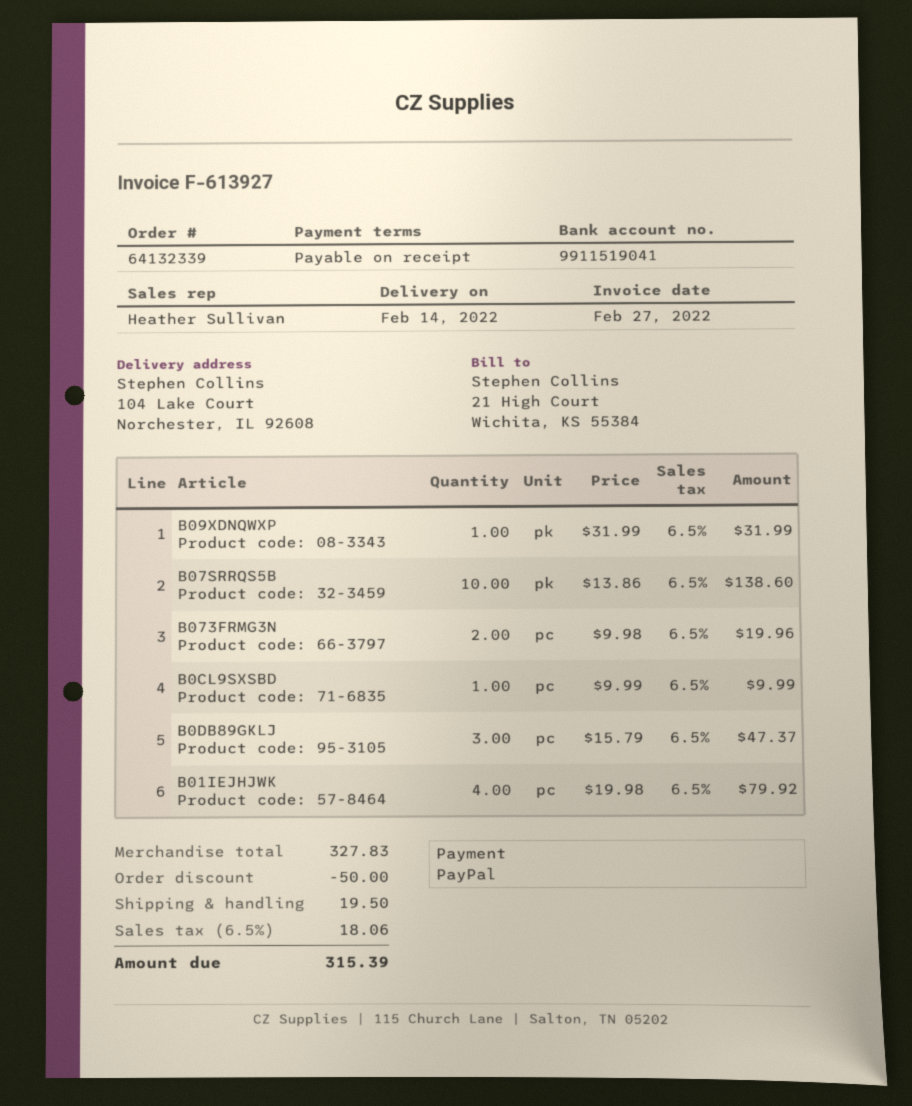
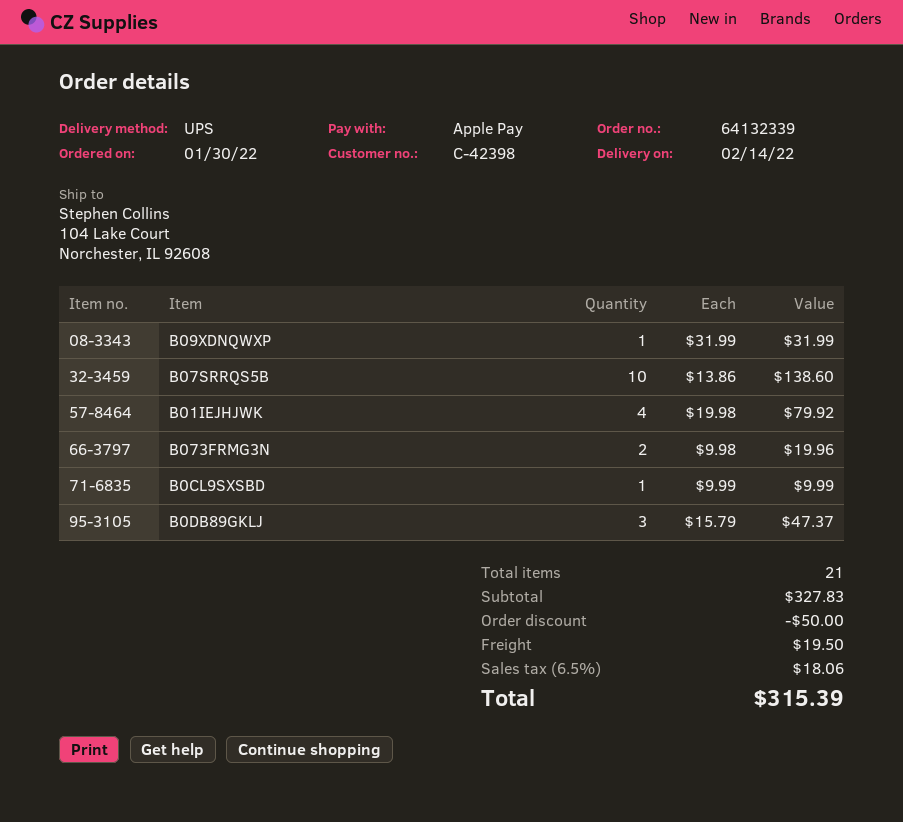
payment method: PayPal -> Apple Pay

